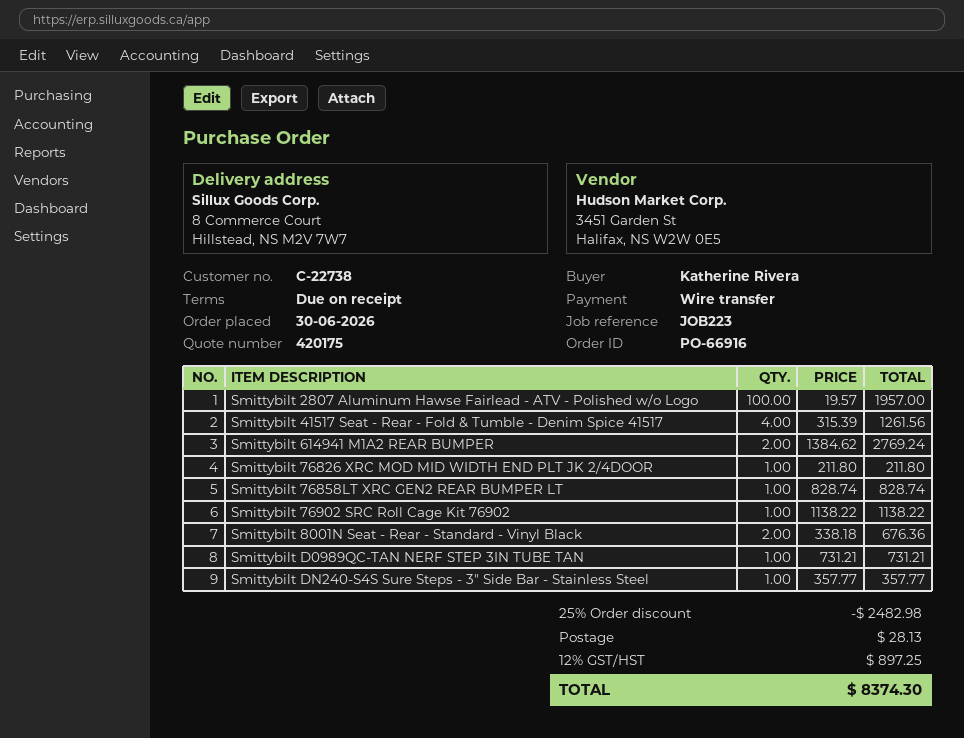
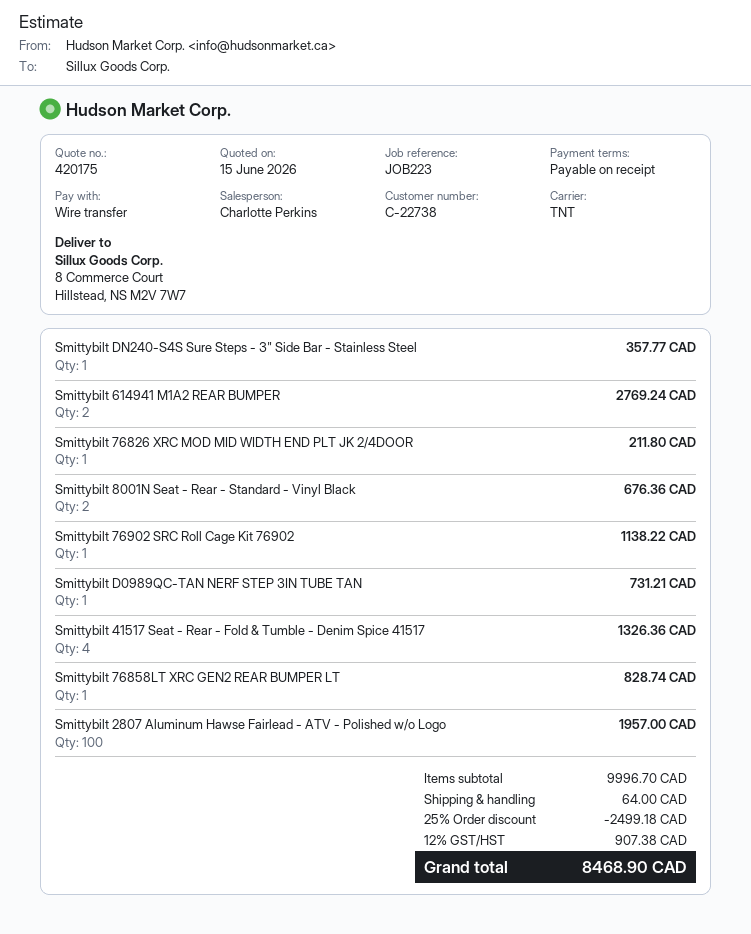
Smittybilt 41517 Seat - Rear - Fold & Tumble - Denim Spice 41517: 4 for 1261.56 -> 4 for 1326.36
discount: 25% = 2482.98 -> 25% = 2499.18
shipping: 28.13 -> 64.00
tax: 12% = 897.25 -> 12% = 907.38
total: 8374.30 -> 8468.90

